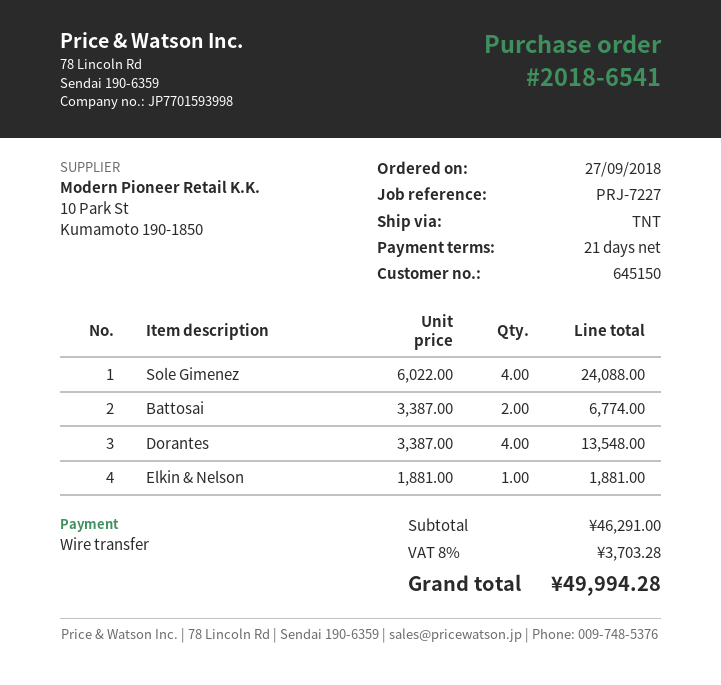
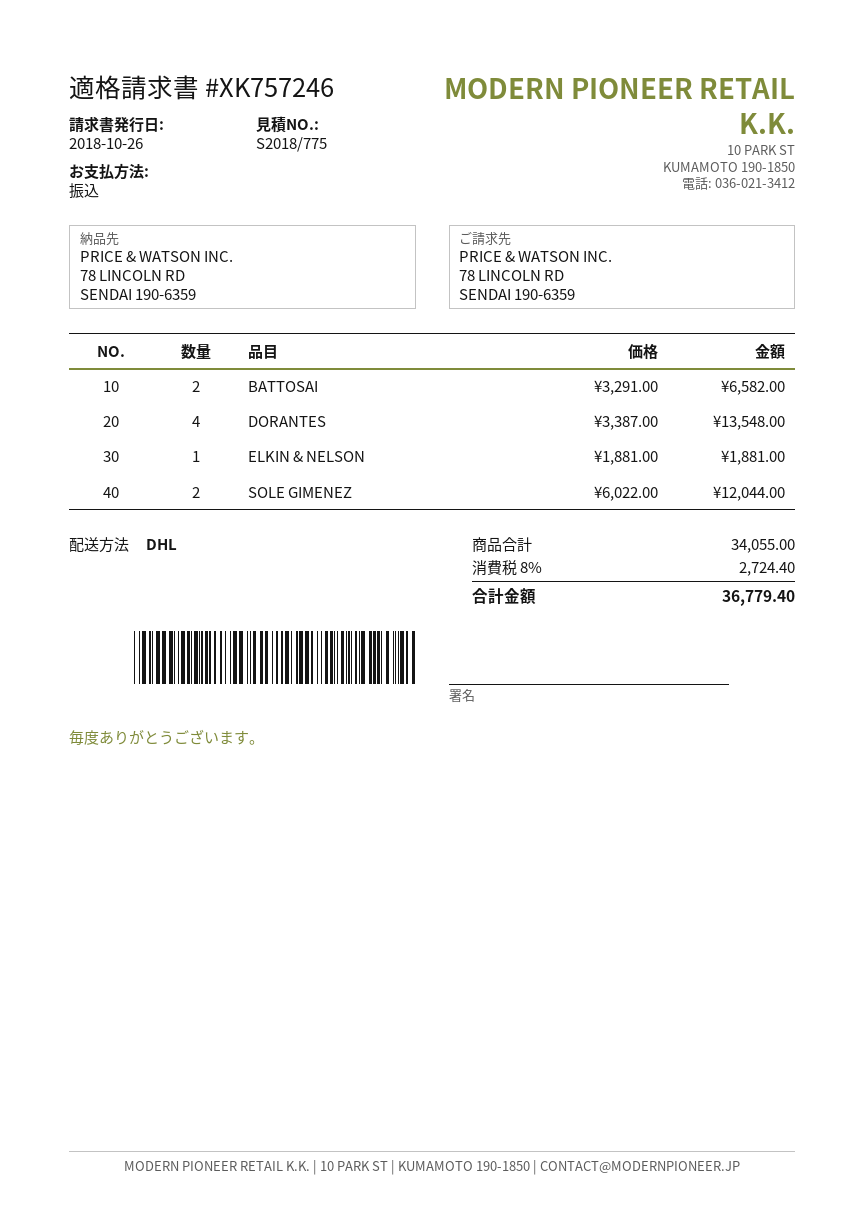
shipping method: TNT -> DHL
Sole Gimenez: 4 x 6022.00 = 24088.00 -> 2 x 6022.00 = 12044.00
Battosai: 2 x 3387.00 = 6774.00 -> 2 x 3291.00 = 6582.00
subtotal: 46291.00 -> 34055.00
tax: 8% = 3703.28 -> 8% = 2724.40
total: 49994.28 -> 36779.40

